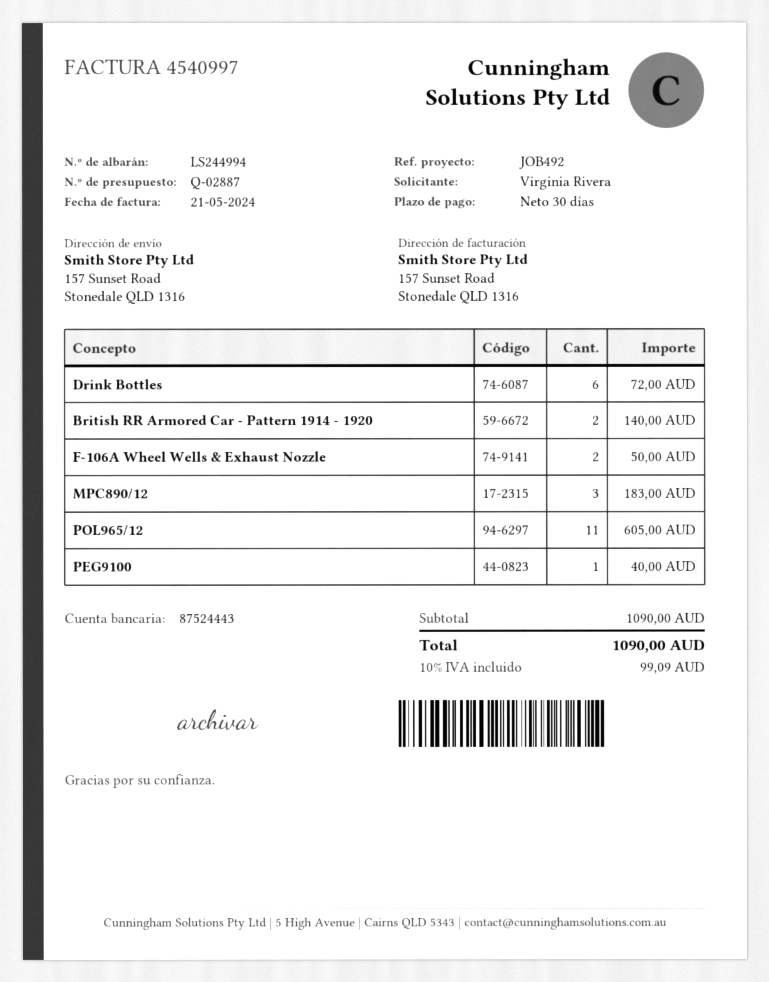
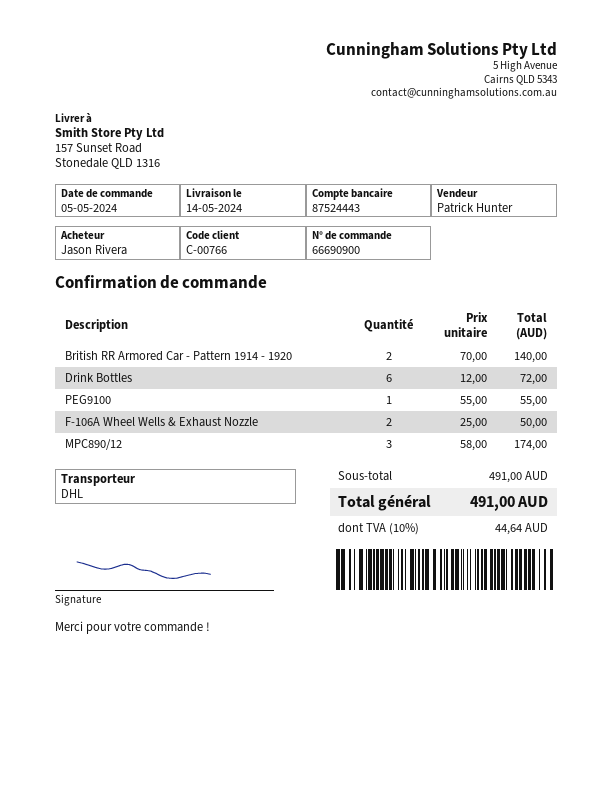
ordered by: Virginia Rivera -> Jason Rivera
MPC890/12: 3 for 183.00 -> 3 for 174.00
POL965/12: 11 for 605.00 -> none
PEG9100: 1 for 40.00 -> 1 for 55.00
subtotal: 1090.00 -> 491.00
tax: 10% = 99.09 -> 10% = 44.64
total: 1090.00 -> 491.00

